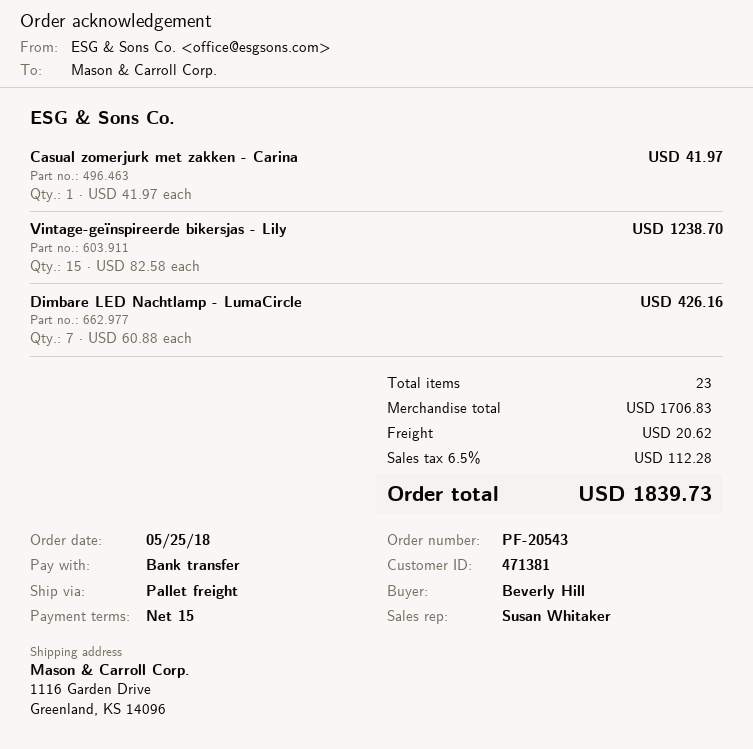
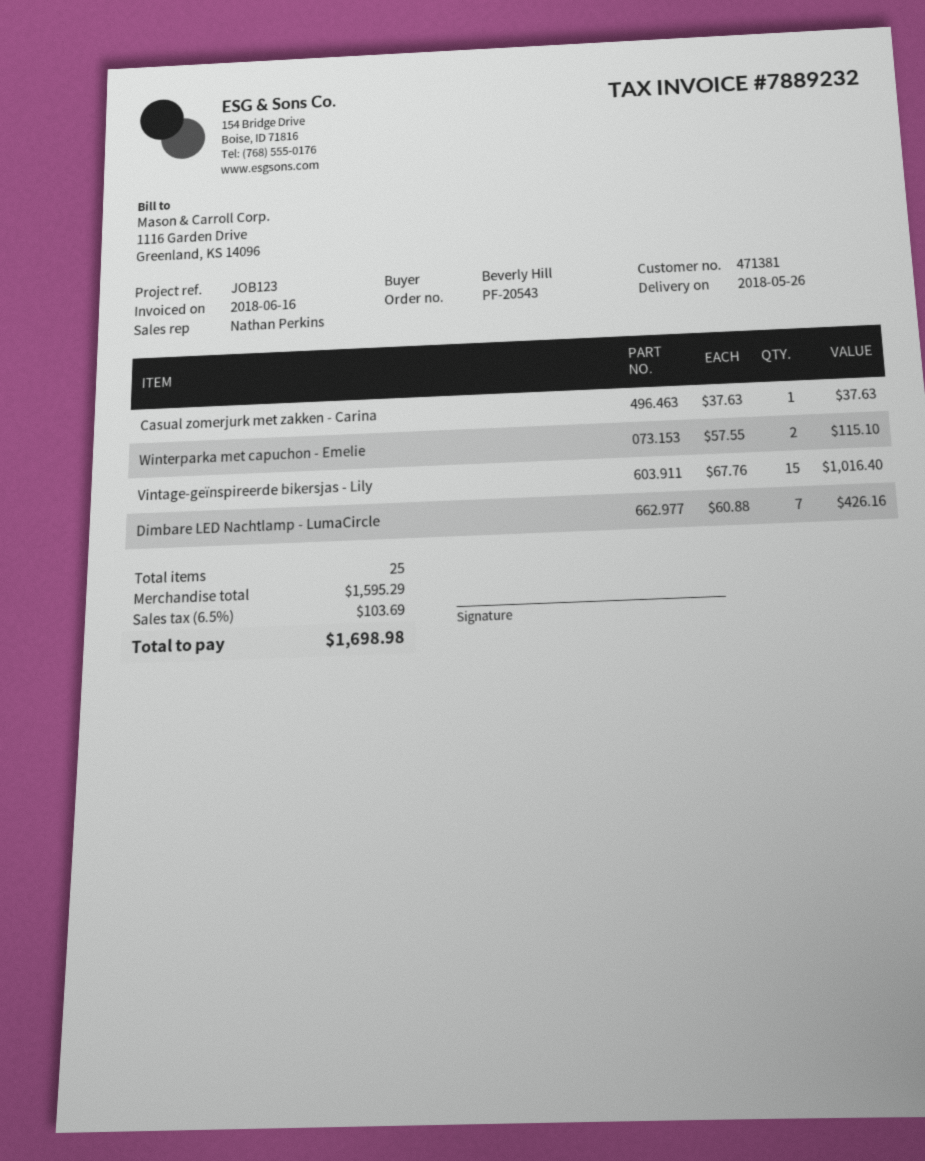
sales rep: Susan Whitaker -> Nathan Perkins
Casual zomerjurk met zakken - Carina: 1 x 41.97 = 41.97 -> 1 x 37.63 = 37.63
Vintage-geïnspireerde bikersjas - Lily: 15 x 82.58 = 1238.70 -> 15 x 67.76 = 1016.40
Winterparka met capuchon - Emelie: none -> 2 x 57.55 = 115.10
total quantity: 23 -> 25
subtotal: 1706.83 -> 1595.29
shipping: 20.62 -> none
tax: 6.5% = 112.28 -> 6.5% = 103.69
total: 1839.73 -> 1698.98

